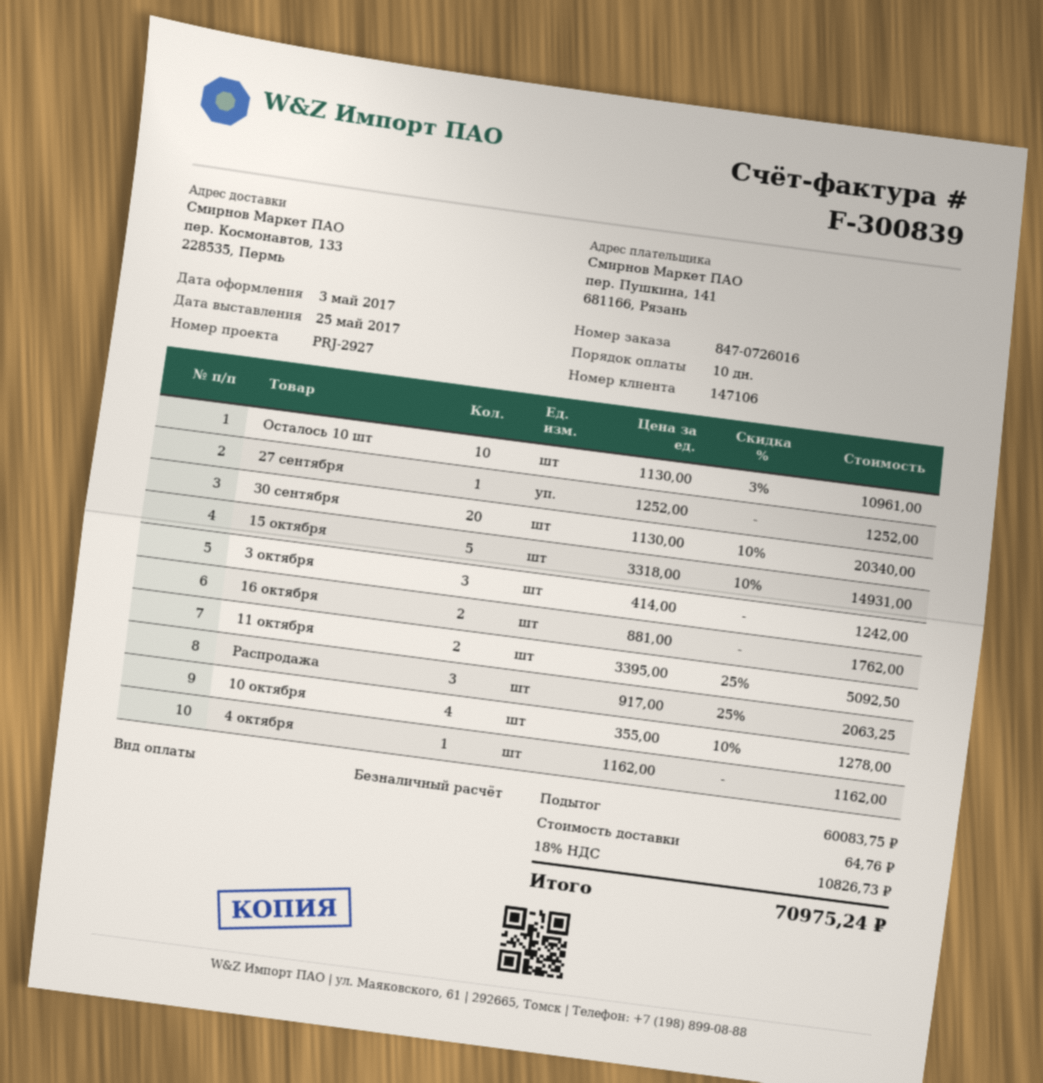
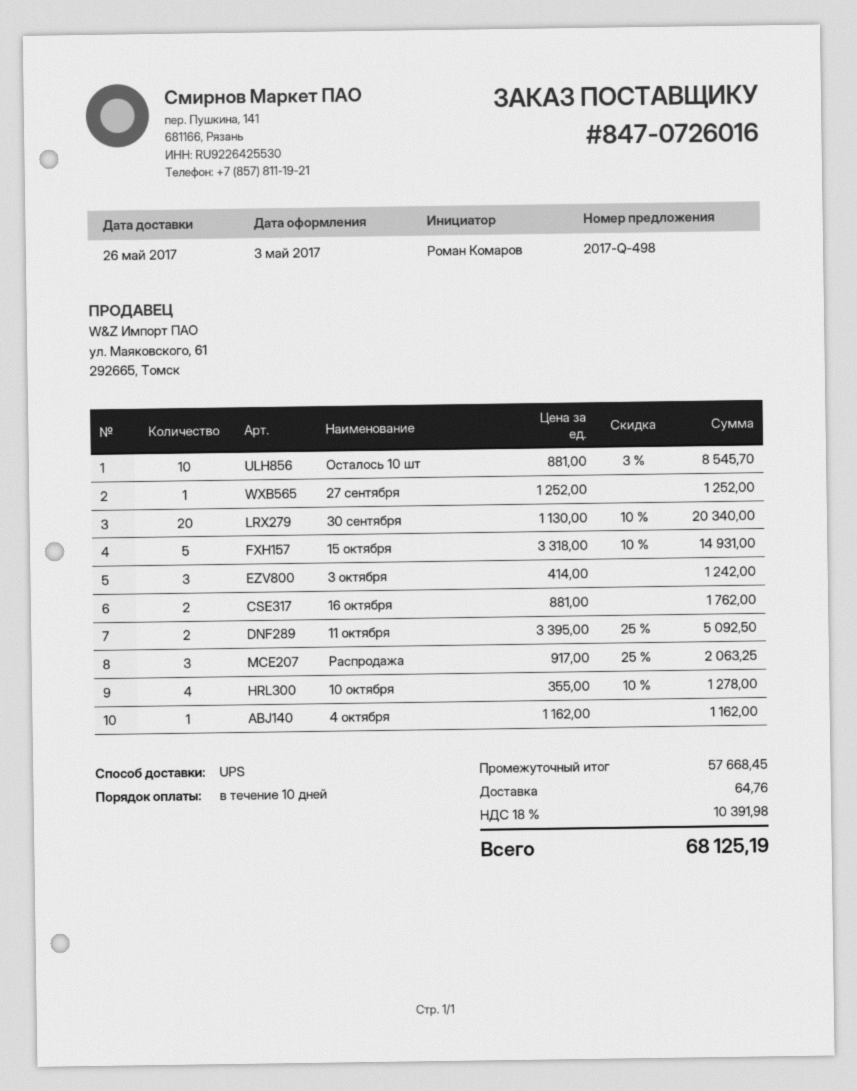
Осталось 10 шт: 10 x 1130.00 - 3% = 10961.00 -> 10 x 881.00 - 3% = 8545.70
subtotal: 60083.75 -> 57668.45
tax: 18% = 10826.73 -> 18% = 10391.98
total: 70975.24 -> 68125.19

